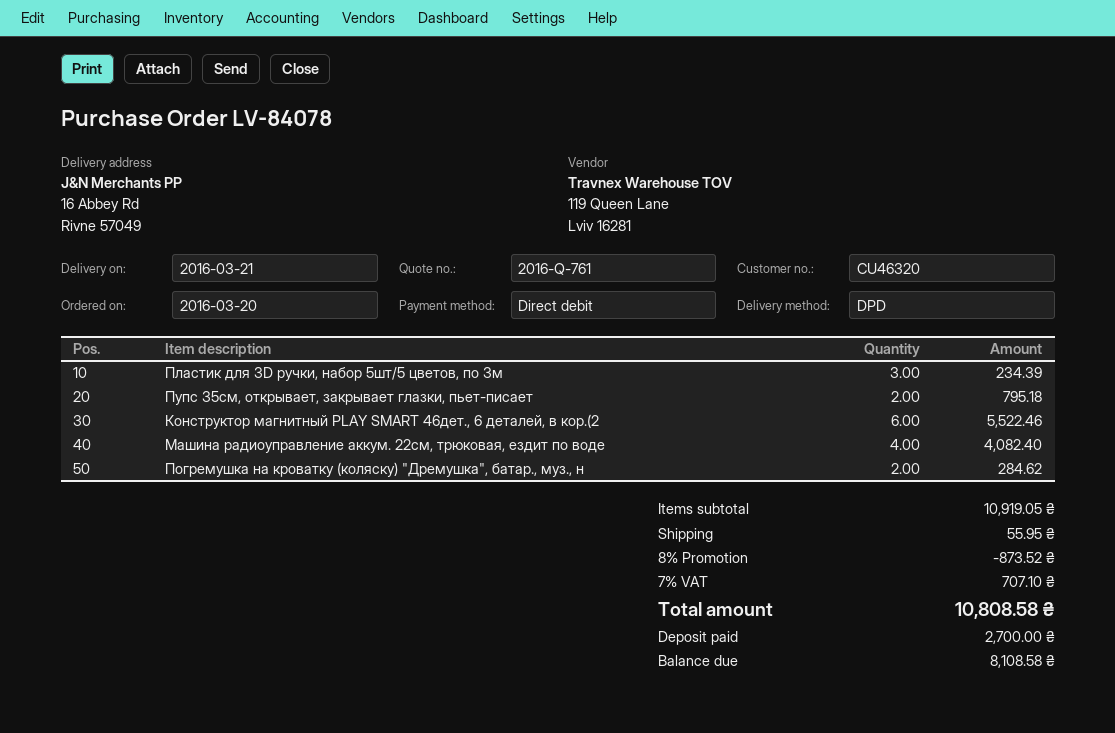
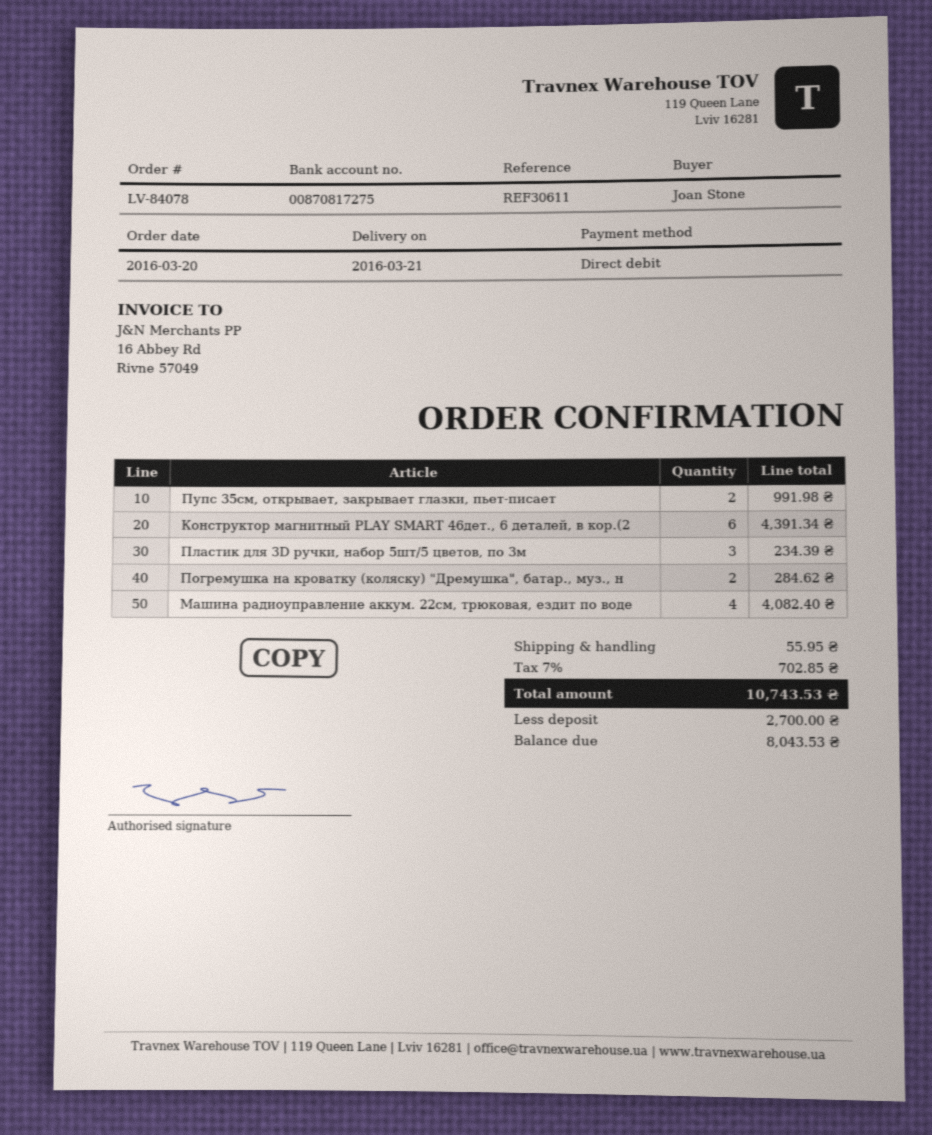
Пупс 35см, открывает, закрывает глазки, пьет-писает: 2 for 795.18 -> 2 for 991.98
Конструктор магнитный PLAY SMART 46дет., 6 деталей, в кор.(2: 6 for 5522.46 -> 6 for 4391.34
discount: 8% = 873.52 -> none
tax: 7% = 707.10 -> 7% = 702.85
total: 10808.58 -> 10743.53
balance: 8108.58 -> 8043.53

